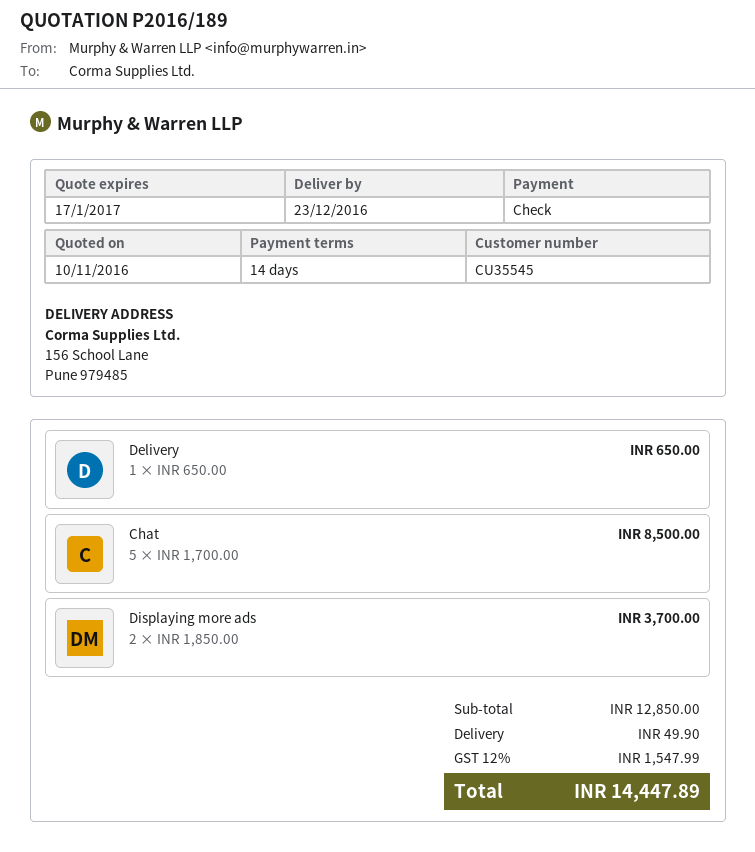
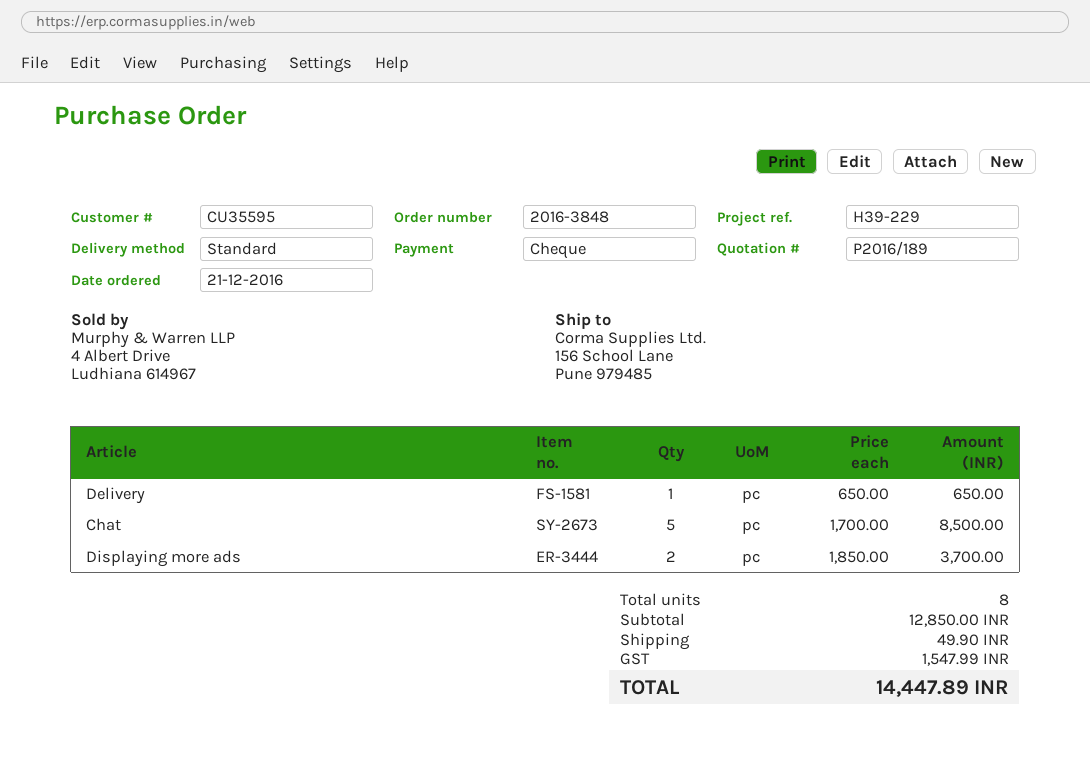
customer number: CU35545 -> CU35595

